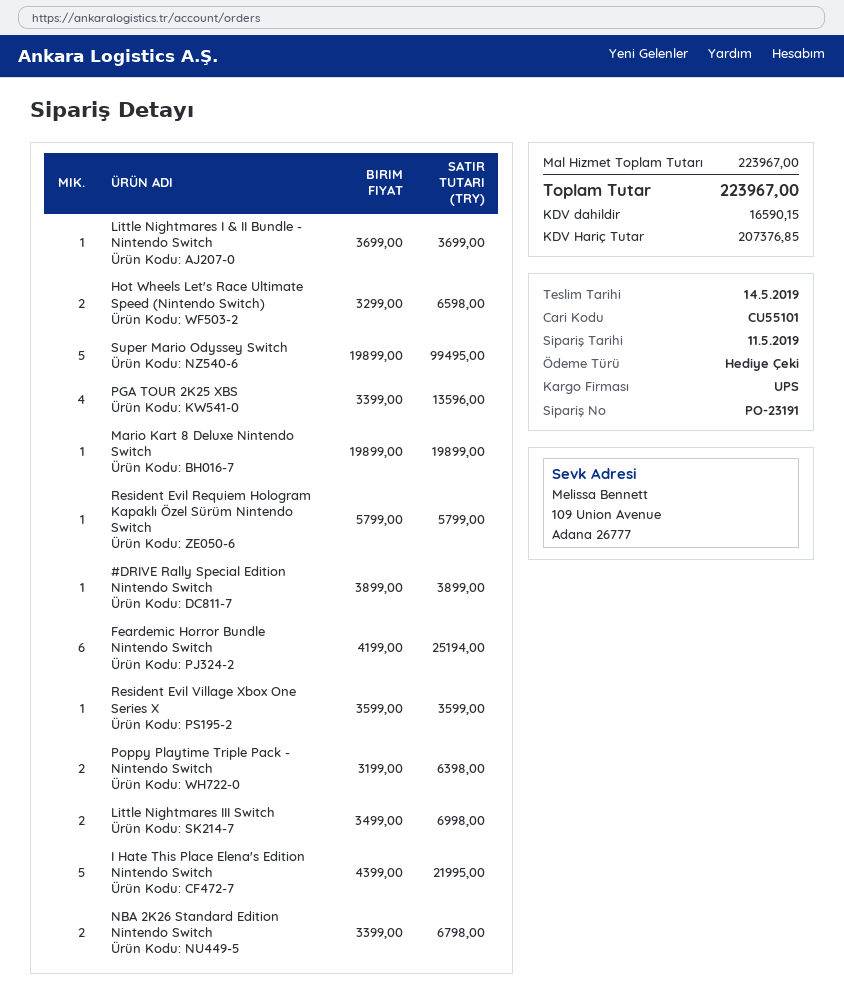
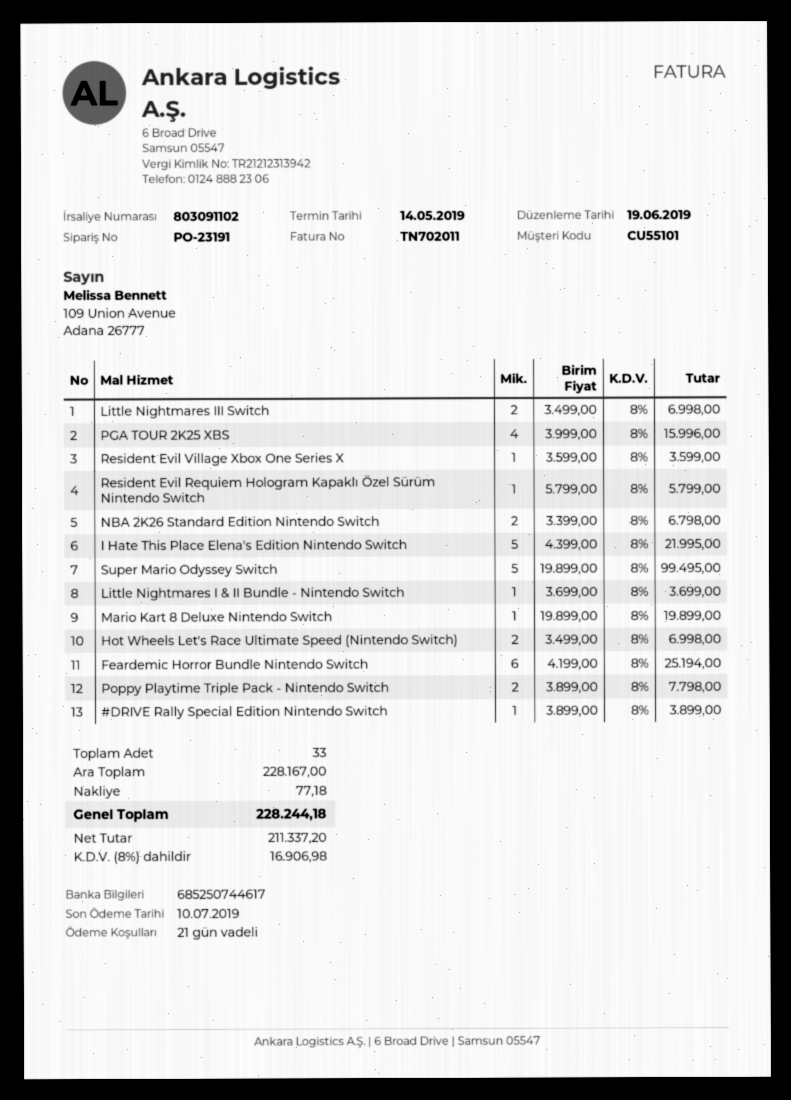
Hot Wheels Let's Race Ultimate Speed (Nintendo Switch): 2 x 3299.00 = 6598.00 -> 2 x 3499.00 = 6998.00
PGA TOUR 2K25 XBS: 4 x 3399.00 = 13596.00 -> 4 x 3999.00 = 15996.00
Poppy Playtime Triple Pack - Nintendo Switch: 2 x 3199.00 = 6398.00 -> 2 x 3899.00 = 7798.00
subtotal: 223967.00 -> 228167.00
shipping: none -> 77.18
net: 207376.85 -> 211337.20
tax: 16590.15 -> 16906.98
total: 223967.00 -> 228244.18

